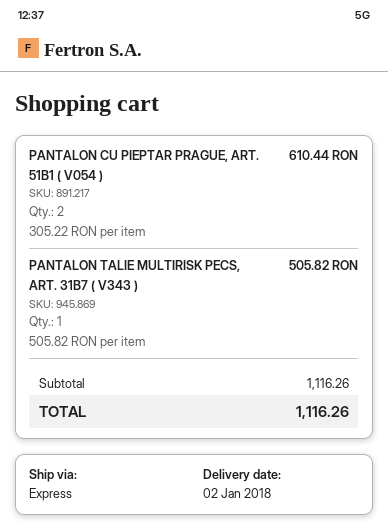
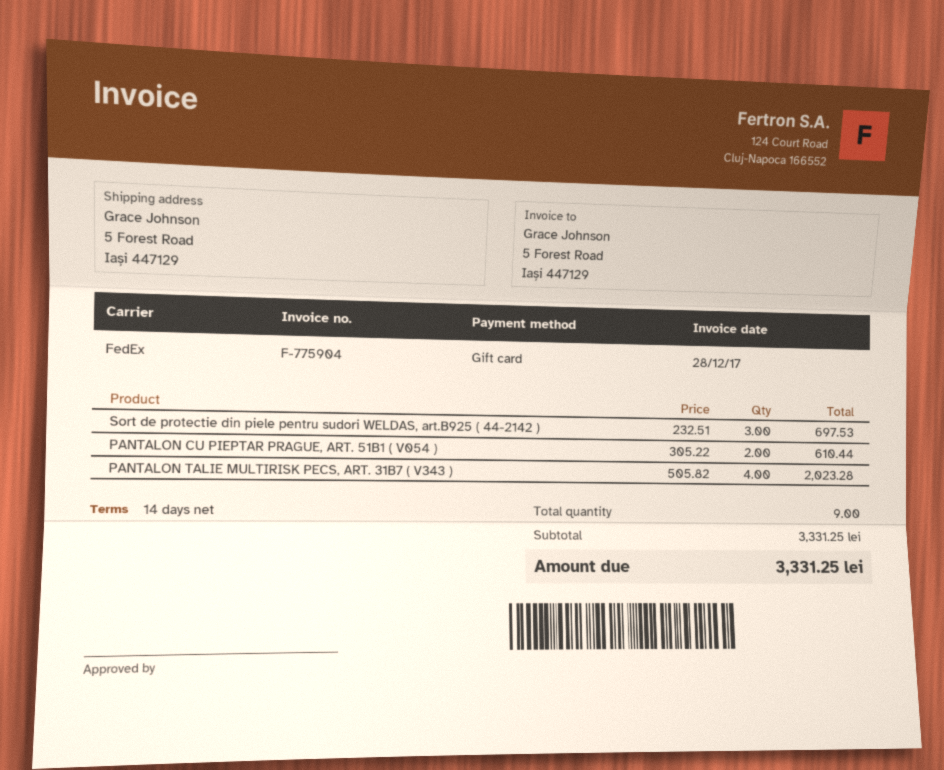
shipping method: express -> FedEx
PANTALON TALIE MULTIRISK PECS, ART. 31B7 ( V343 ): 1 x 505.82 = 505.82 -> 4 x 505.82 = 2023.28
Sort de protectie din piele pentru sudori WELDAS, art.B925 ( 44-2142 ): none -> 3 x 232.51 = 697.53
subtotal: 1116.26 -> 3331.25
total: 1116.26 -> 3331.25

